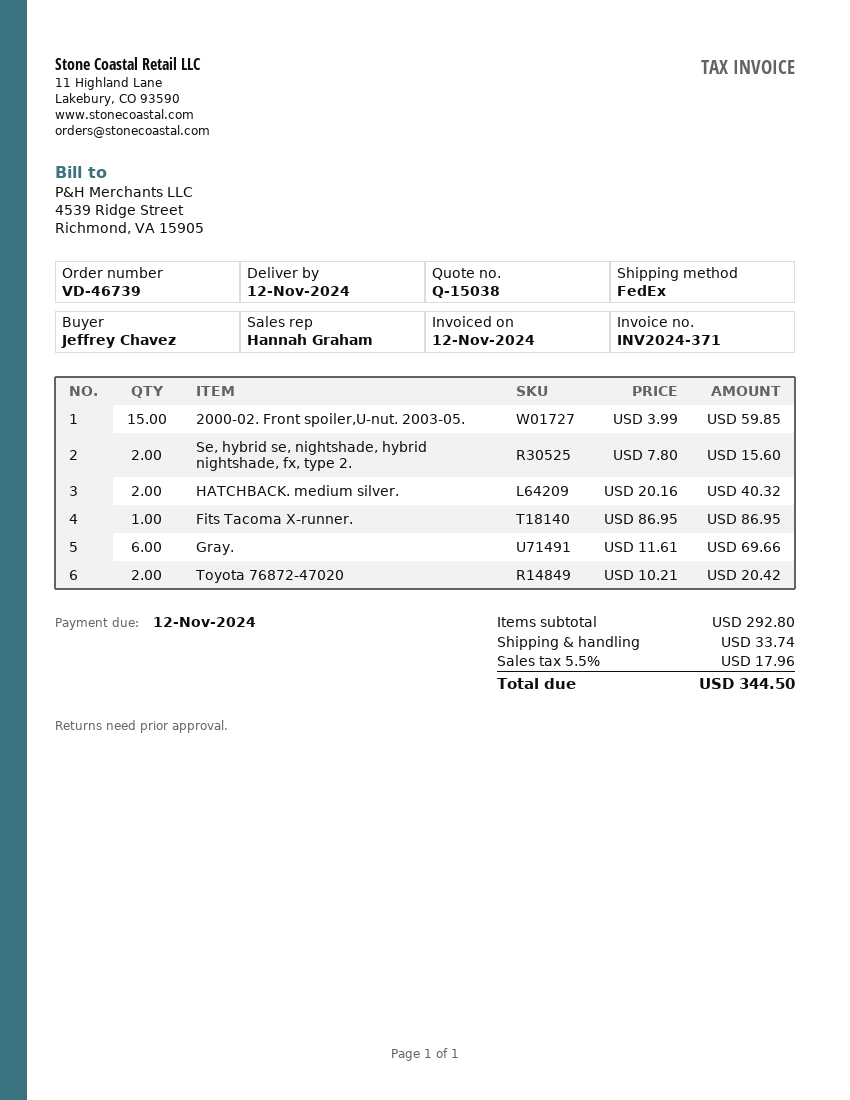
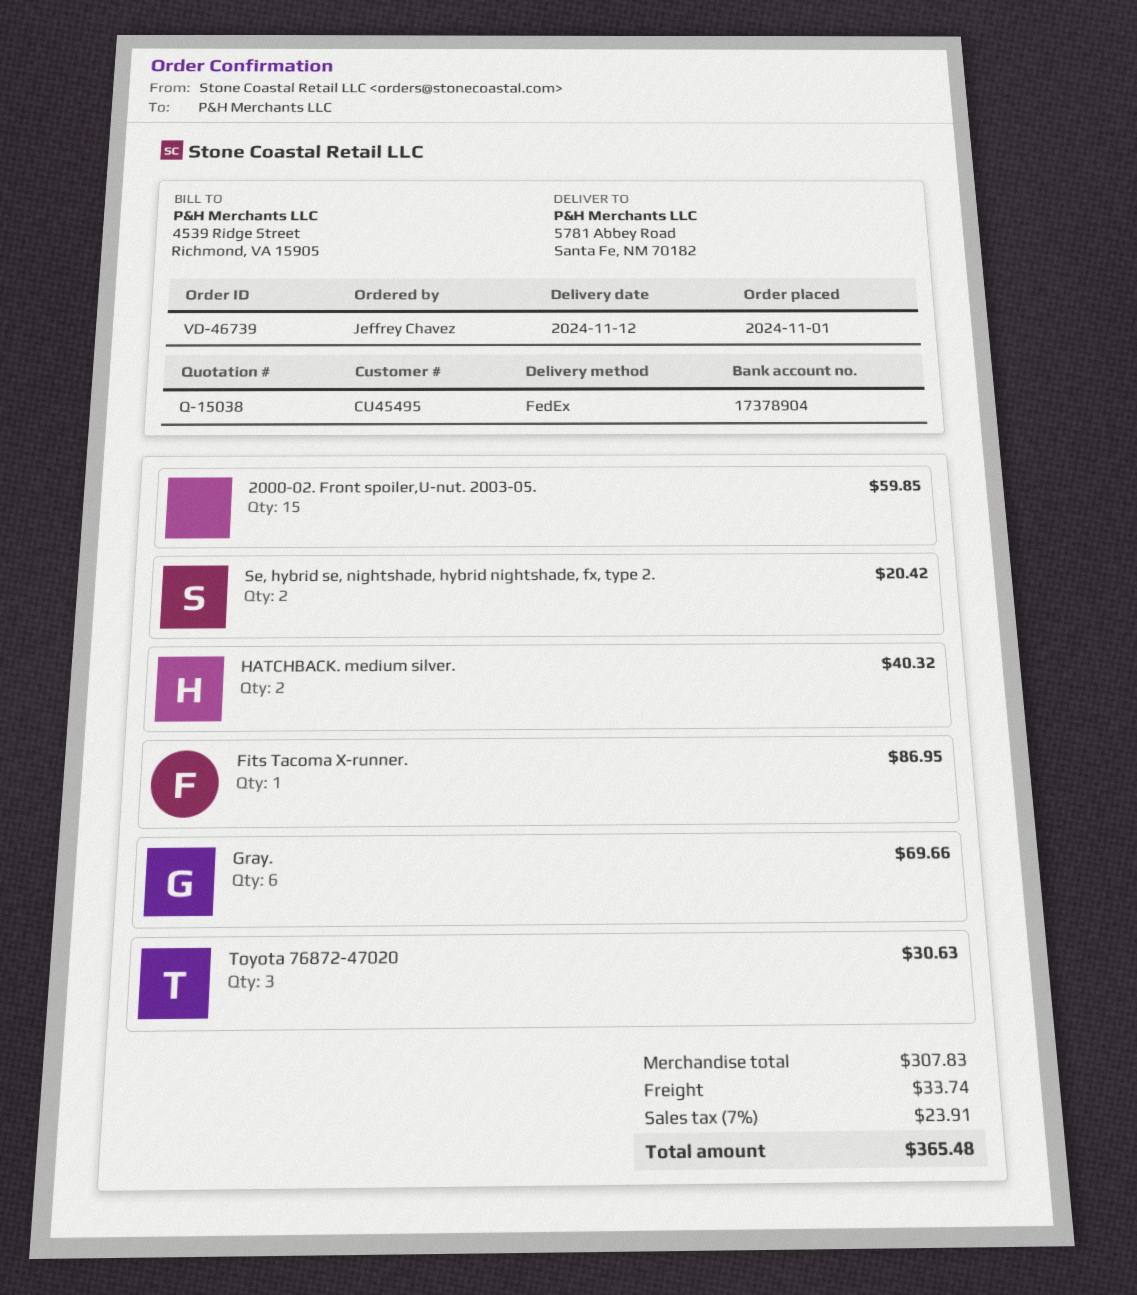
Se, hybrid se, nightshade, hybrid nightshade, fx, type 2.: 2 for 15.60 -> 2 for 20.42
Toyota 76872-47020: 2 for 20.42 -> 3 for 30.63
subtotal: 292.80 -> 307.83
tax: 5.5% = 17.96 -> 7% = 23.91
total: 344.50 -> 365.48

